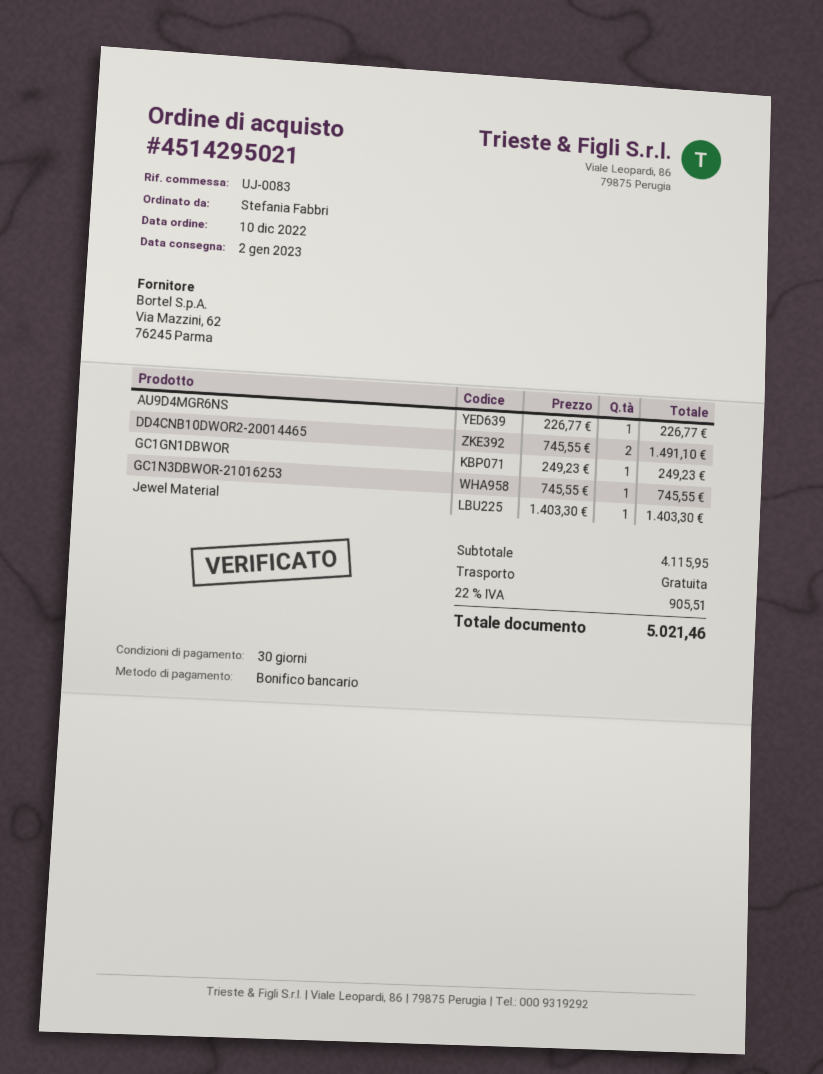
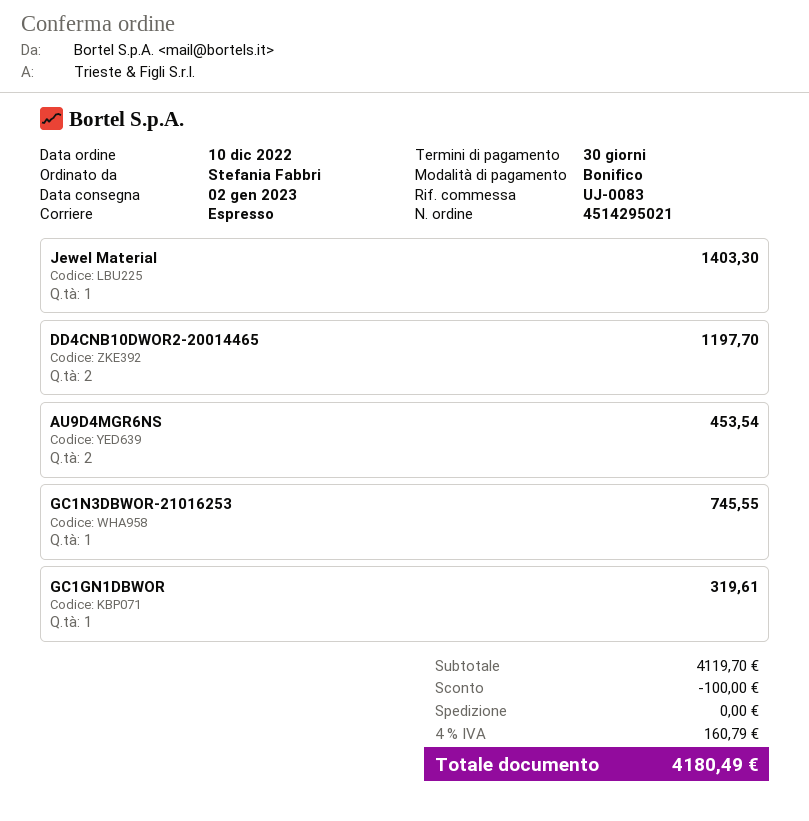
AU9D4MGR6NS: 1 for 226.77 -> 2 for 453.54
DD4CNB10DWOR2-20014465: 2 for 1491.10 -> 2 for 1197.70
GC1GN1DBWOR: 1 for 249.23 -> 1 for 319.61
subtotal: 4115.95 -> 4119.70
discount: none -> 100.00
tax: 22% = 905.51 -> 4% = 160.79
total: 5021.46 -> 4180.49

